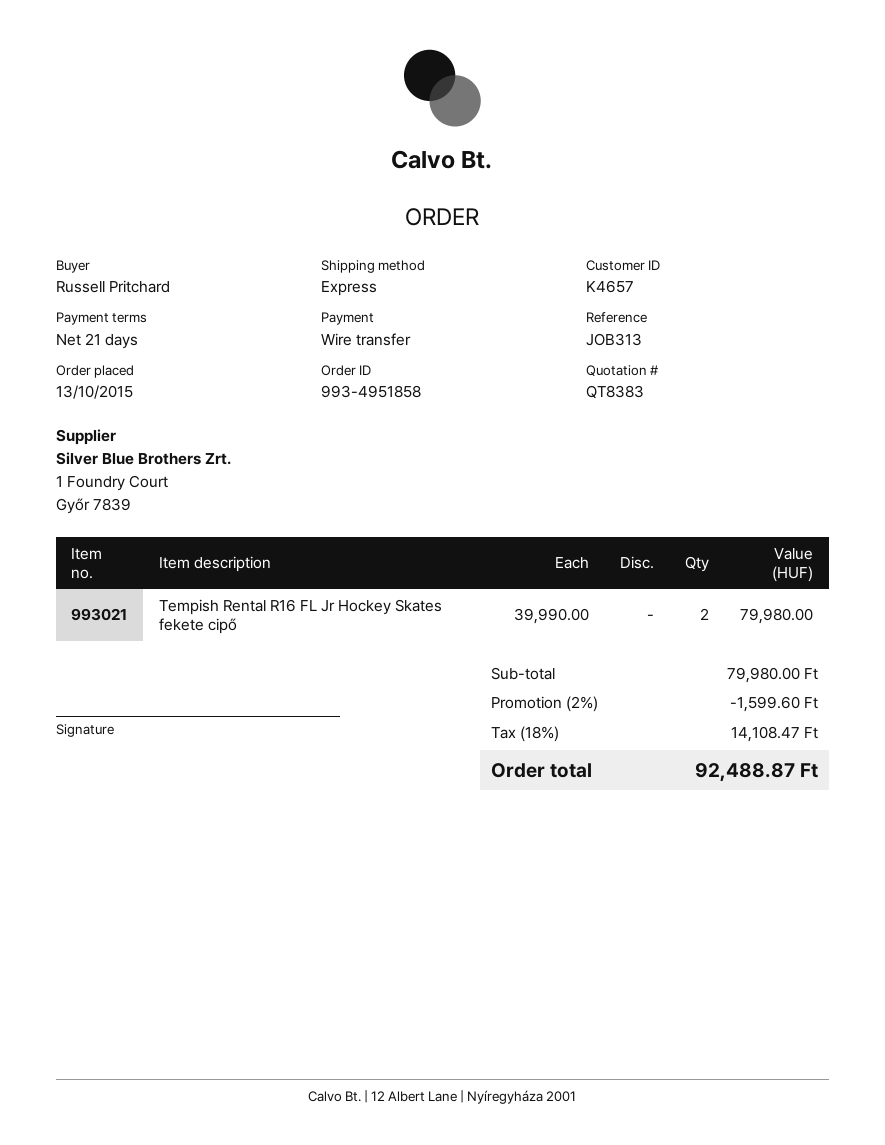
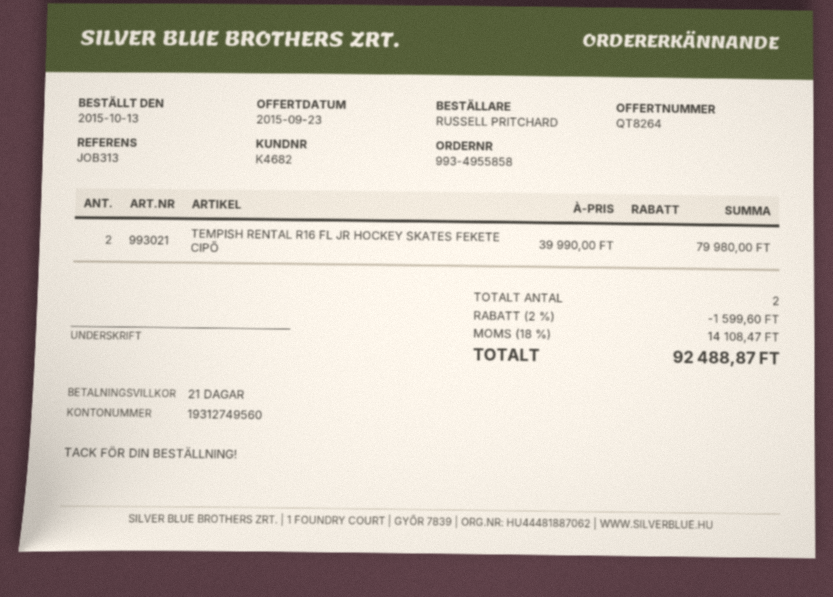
quote number: QT8383 -> QT8264
order number: 993-4951858 -> 993-4955858
customer number: K4657 -> K4682

